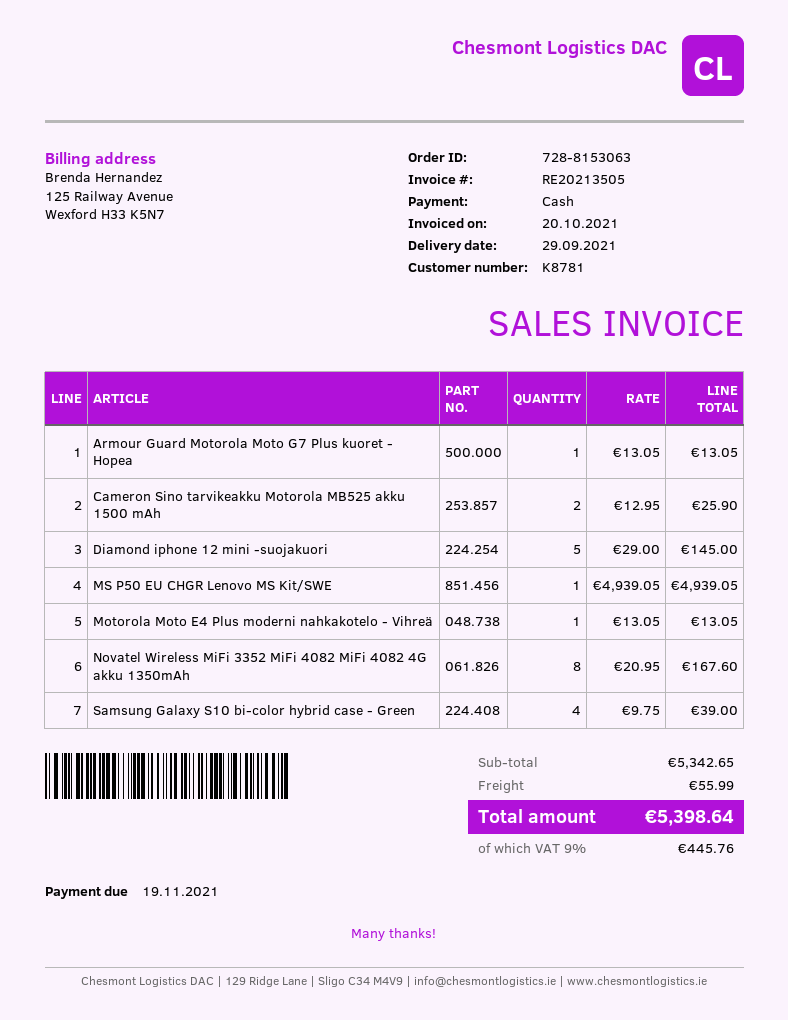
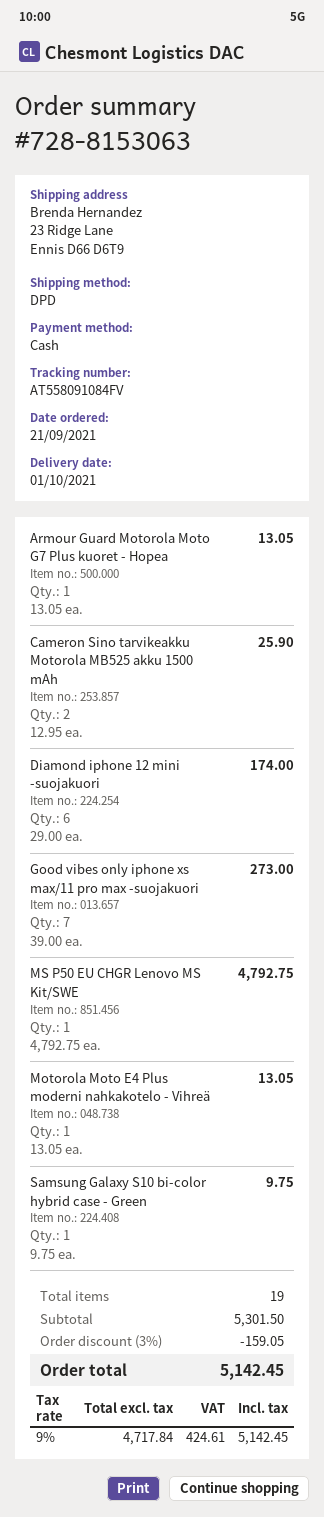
delivery date: 2021-09-29 -> 2021-10-01
Diamond iphone 12 mini -suojakuori: 5 x 29.00 = 145.00 -> 6 x 29.00 = 174.00
MS P50 EU CHGR Lenovo MS Kit/SWE: 1 x 4939.05 = 4939.05 -> 1 x 4792.75 = 4792.75
Novatel Wireless MiFi 3352 MiFi 4082 MiFi 4082 4G akku 1350mAh: 8 x 20.95 = 167.60 -> none
Samsung Galaxy S10 bi-color hybrid case - Green: 4 x 9.75 = 39.00 -> 1 x 9.75 = 9.75
Good vibes only iphone xs max/11 pro max -suojakuori: none -> 7 x 39.00 = 273.00
subtotal: 5342.65 -> 5301.50
discount: none -> 3% = 159.05
shipping: 55.99 -> none
tax: 9% = 445.76 -> 9% = 424.61
total: 5398.64 -> 5142.45

